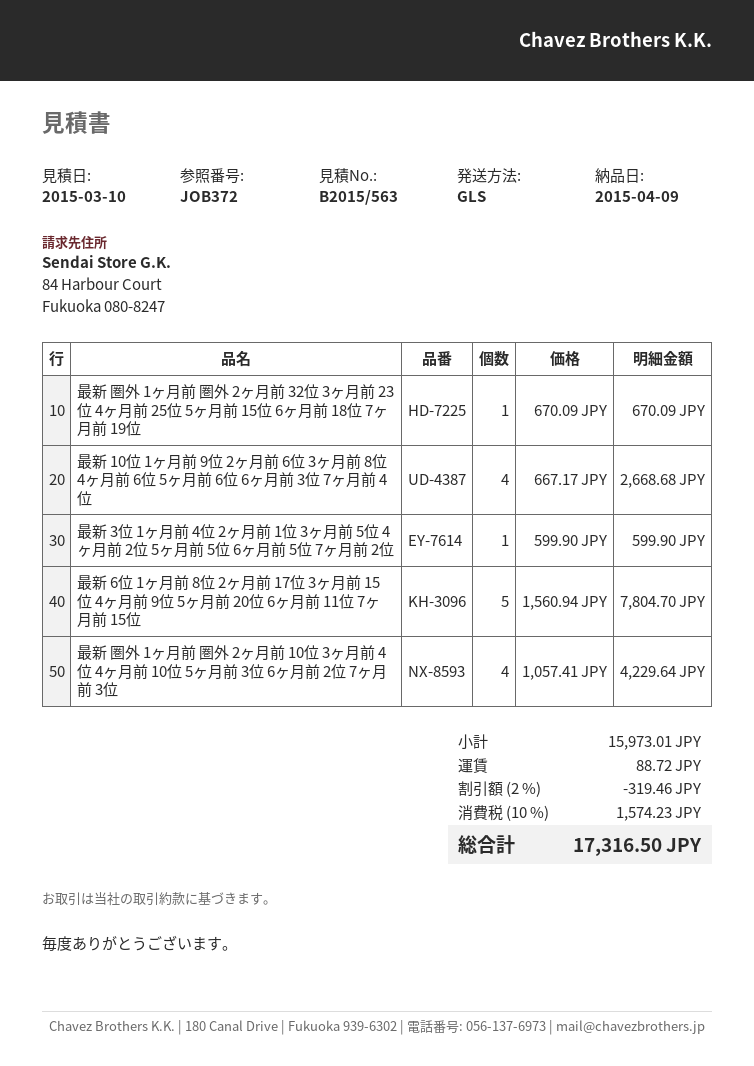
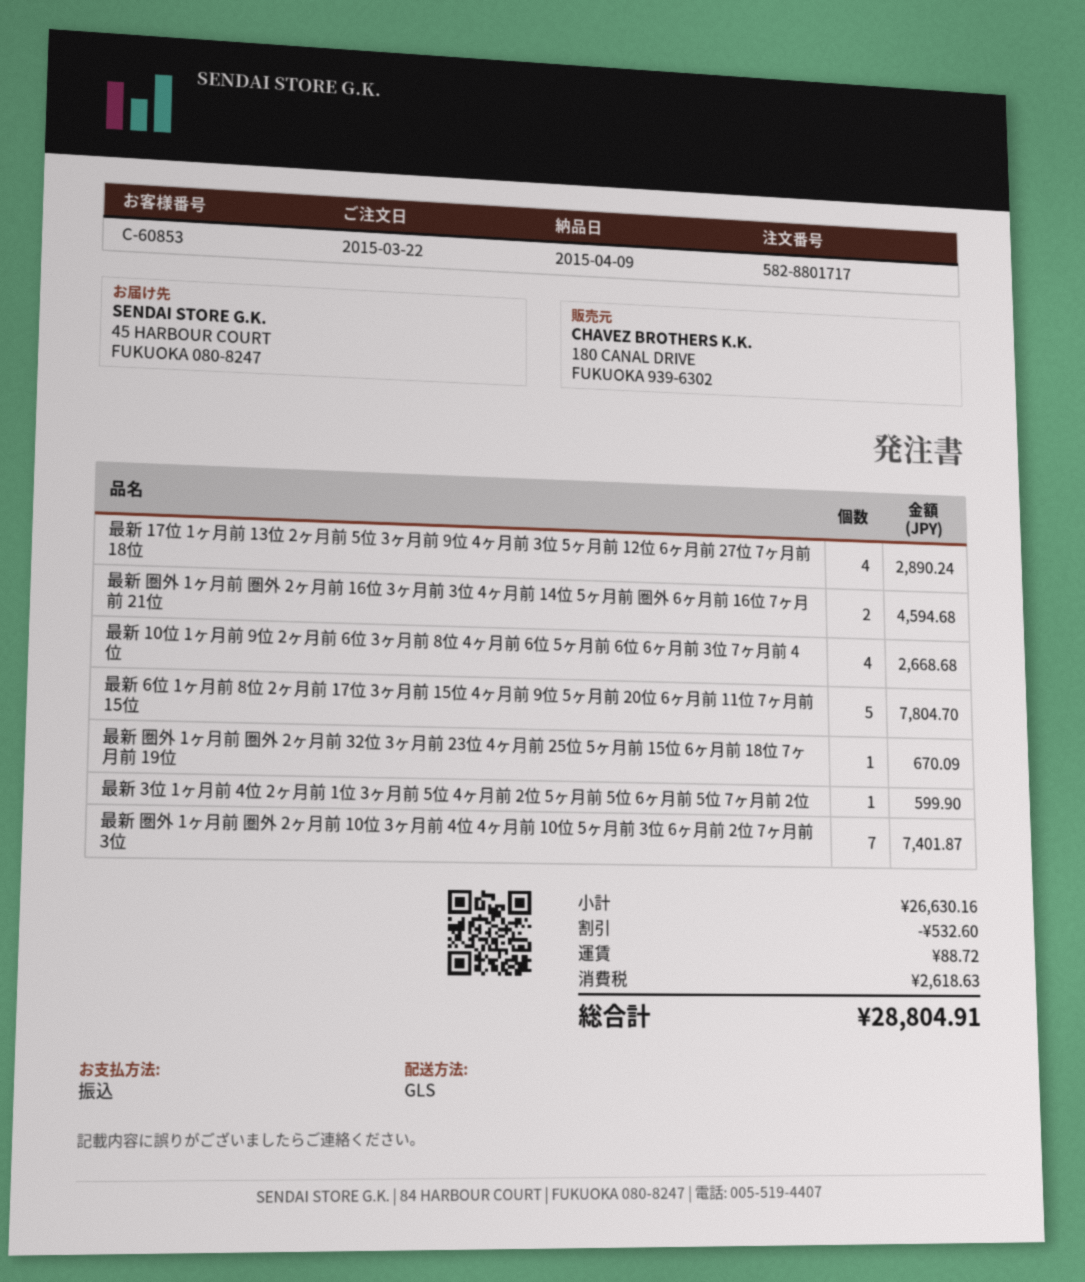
最新 圏外 1ヶ月前 圏外 2ヶ月前 10位 3ヶ月前 4位 4ヶ月前 10位 5ヶ月前 3位 6ヶ月前 2位 7ヶ月前 3位: 4 for 4229.64 -> 7 for 7401.87
最新 17位 1ヶ月前 13位 2ヶ月前 5位 3ヶ月前 9位 4ヶ月前 3位 5ヶ月前 12位 6ヶ月前 27位 7ヶ月前 18位: none -> 4 for 2890.24
最新 圏外 1ヶ月前 圏外 2ヶ月前 16位 3ヶ月前 3位 4ヶ月前 14位 5ヶ月前 圏外 6ヶ月前 16位 7ヶ月前 21位: none -> 2 for 4594.68
subtotal: 15973.01 -> 26630.16
discount: 319.46 -> 532.60
tax: 1574.23 -> 2618.63
total: 17316.50 -> 28804.91

